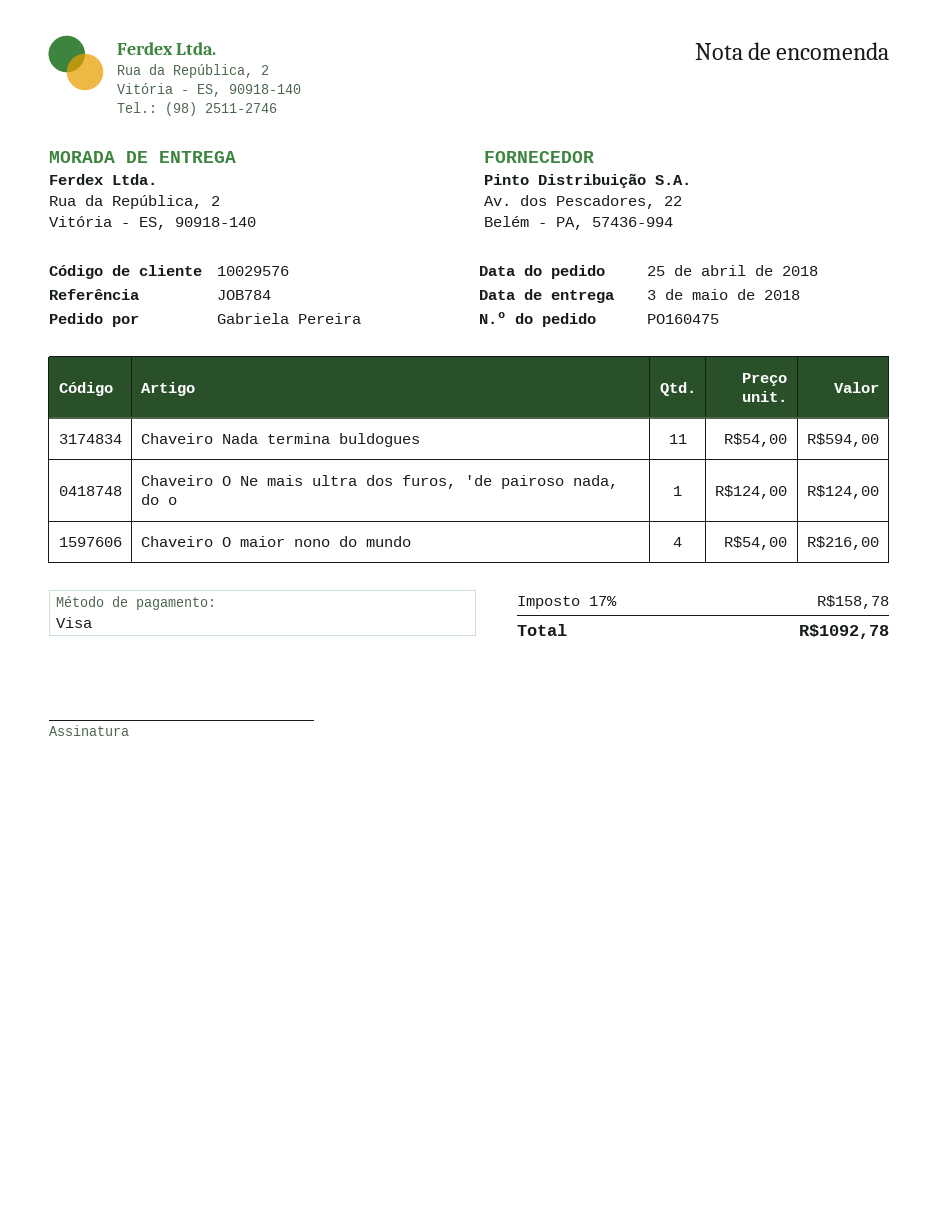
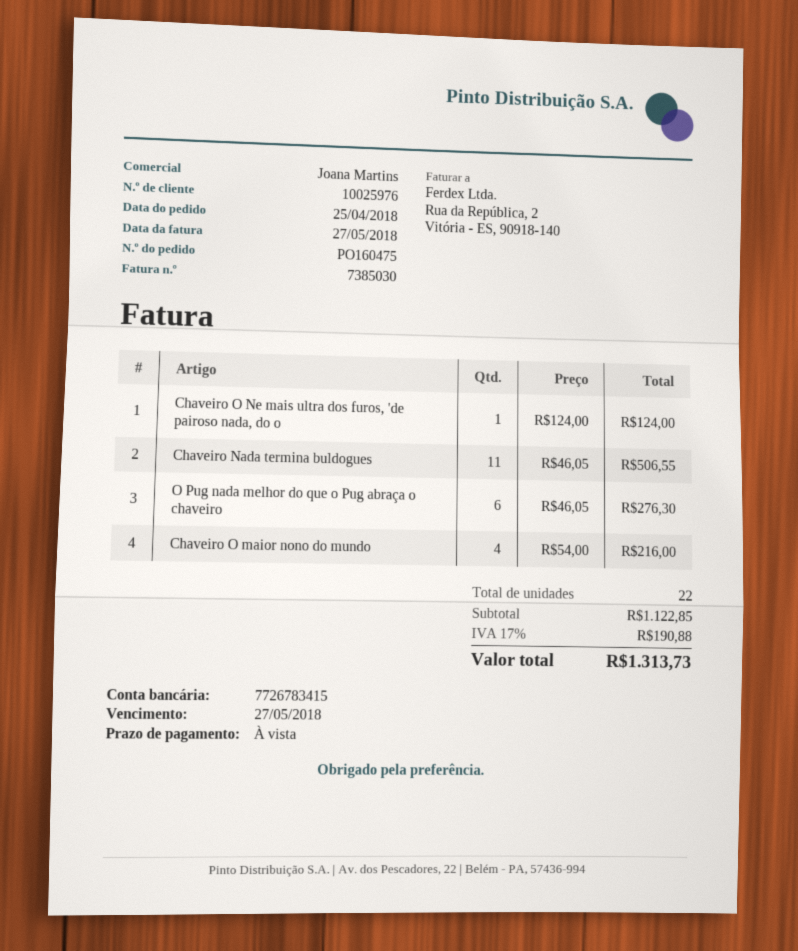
customer number: 10029576 -> 10025976
Chaveiro Nada termina buldogues: 11 x 54.00 = 594.00 -> 11 x 46.05 = 506.55
O Pug nada melhor do que o Pug abraça o chaveiro: none -> 6 x 46.05 = 276.30
tax: 17% = 158.78 -> 17% = 190.88
total: 1092.78 -> 1313.73

